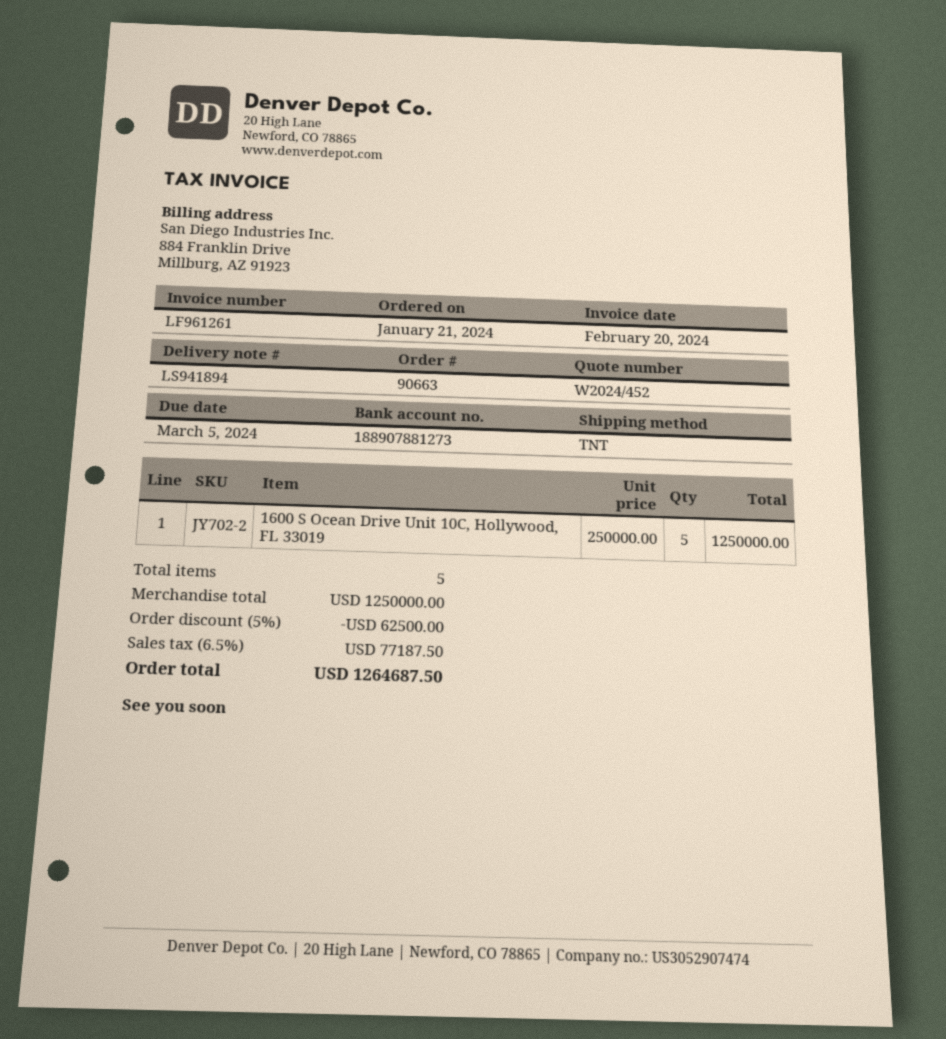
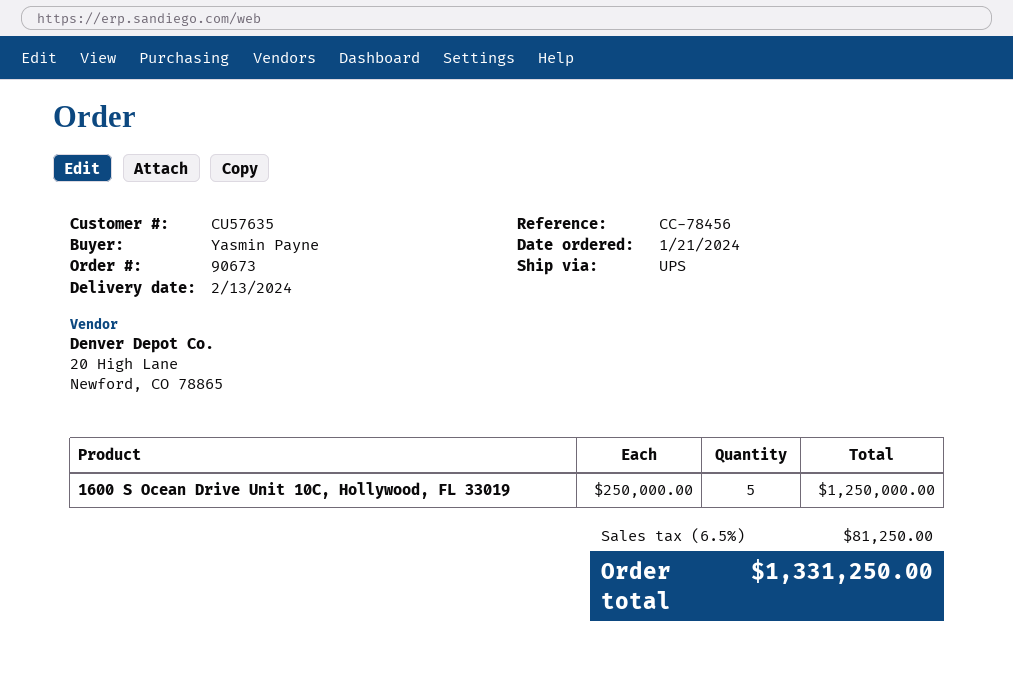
order number: 90663 -> 90673
shipping method: TNT -> UPS
discount: 5% = 62500.00 -> none
tax: 6.5% = 77187.50 -> 6.5% = 81250.00
total: 1264687.50 -> 1331250.00

